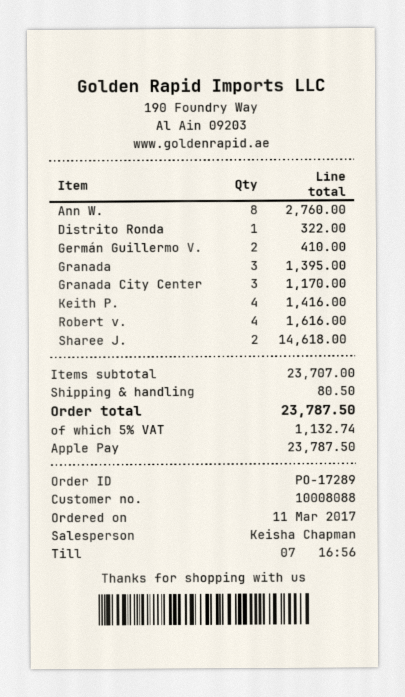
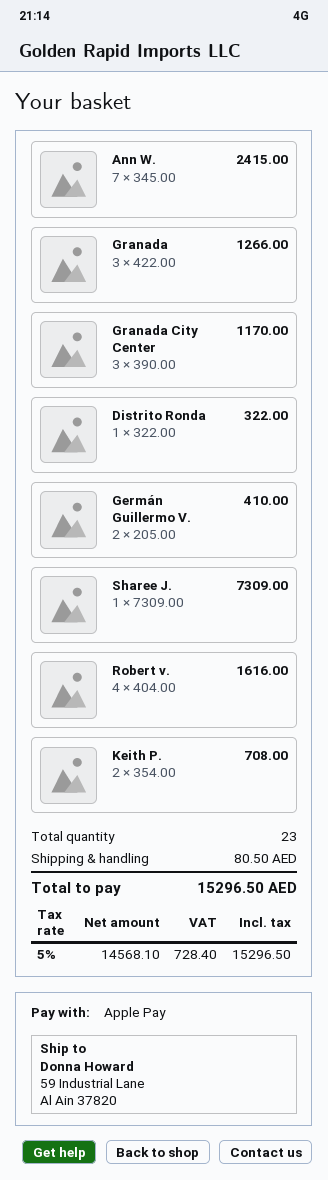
Ann W.: 8 for 2760.00 -> 7 for 2415.00
Granada: 3 for 1395.00 -> 3 for 1266.00
Keith P.: 4 for 1416.00 -> 2 for 708.00
Sharee J.: 2 for 14618.00 -> 1 for 7309.00
tax: 5% = 1132.74 -> 5% = 728.40
total: 23787.50 -> 15296.50

